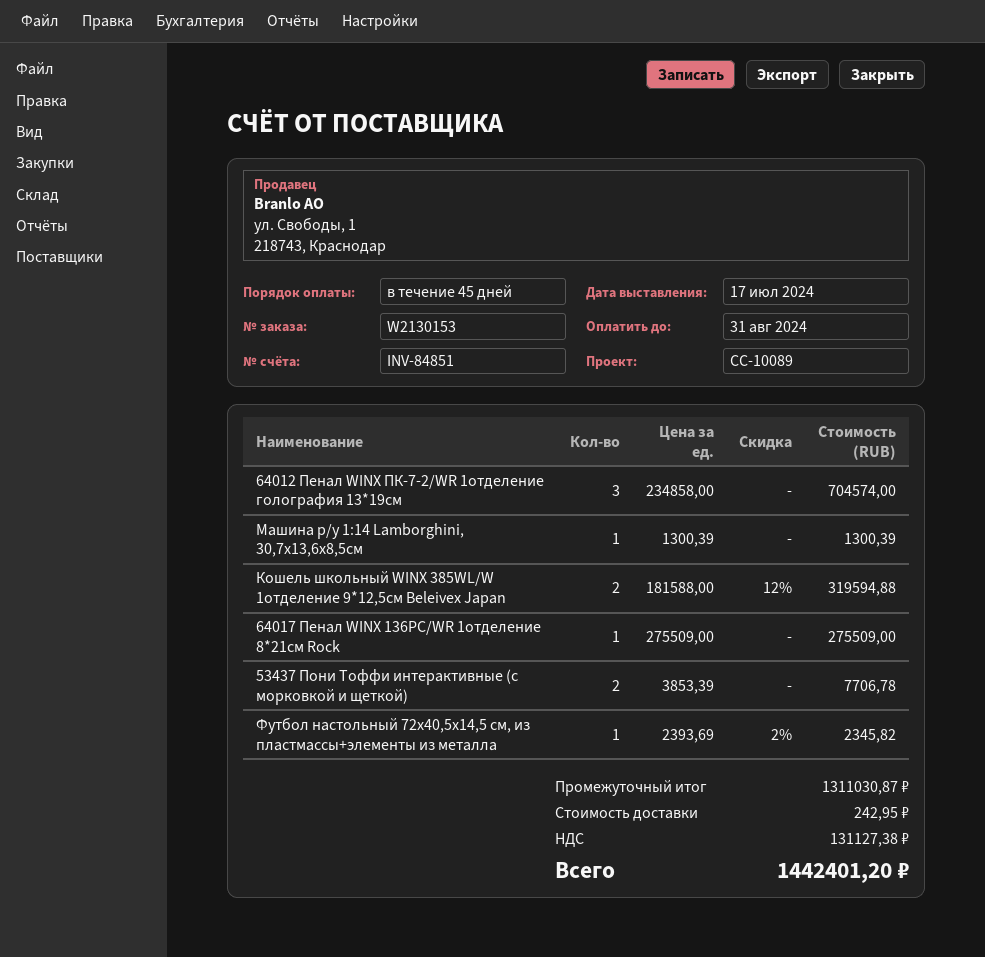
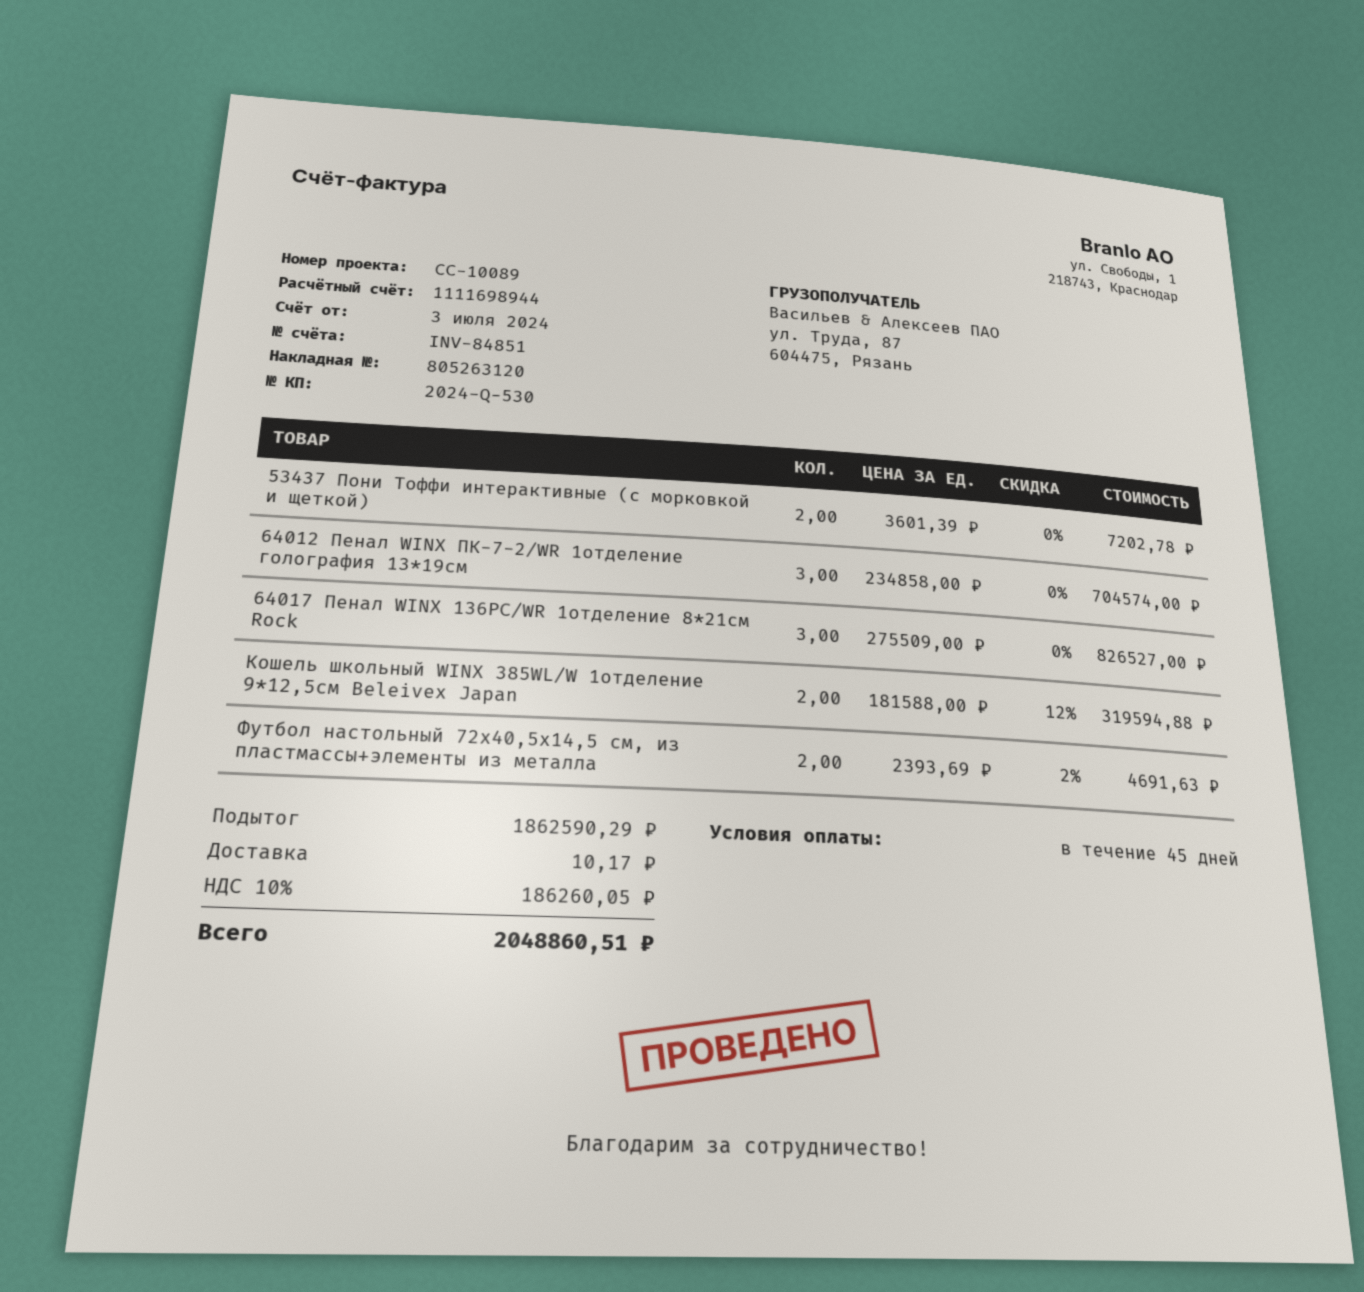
invoice date: 2024-07-17 -> 2024-07-03
Машина р/у 1:14 Lamborghini, 30,7х13,6х8,5см: 1 x 1300.39 = 1300.39 -> none
64017 Пенал WINX 136PC/WR 1отделение 8*21см Rock: 1 x 275509.00 = 275509.00 -> 3 x 275509.00 = 826527.00
53437 Пони Тоффи интерактивные (с морковкой и щеткой): 2 x 3853.39 = 7706.78 -> 2 x 3601.39 = 7202.78
Футбол настольный 72х40,5х14,5 см, из пластмассы+элементы из металла: 1 x 2393.69 - 2% = 2345.82 -> 2 x 2393.69 - 2% = 4691.63
subtotal: 1311030.87 -> 1862590.29
shipping: 242.95 -> 10.17
tax: 131127.38 -> 186260.05
total: 1442401.20 -> 2048860.51

